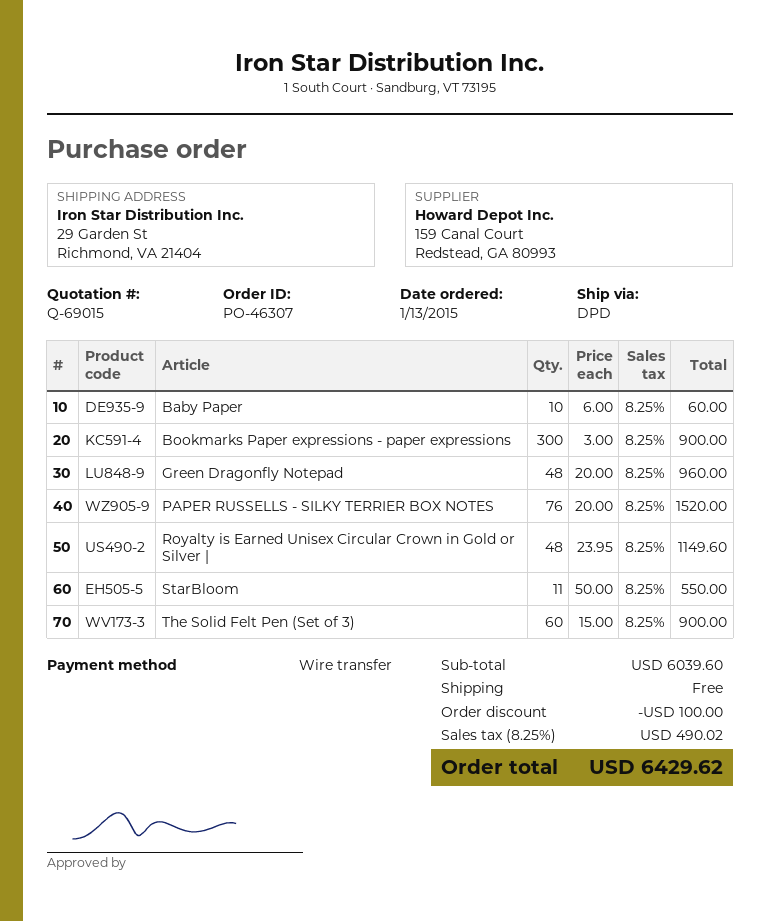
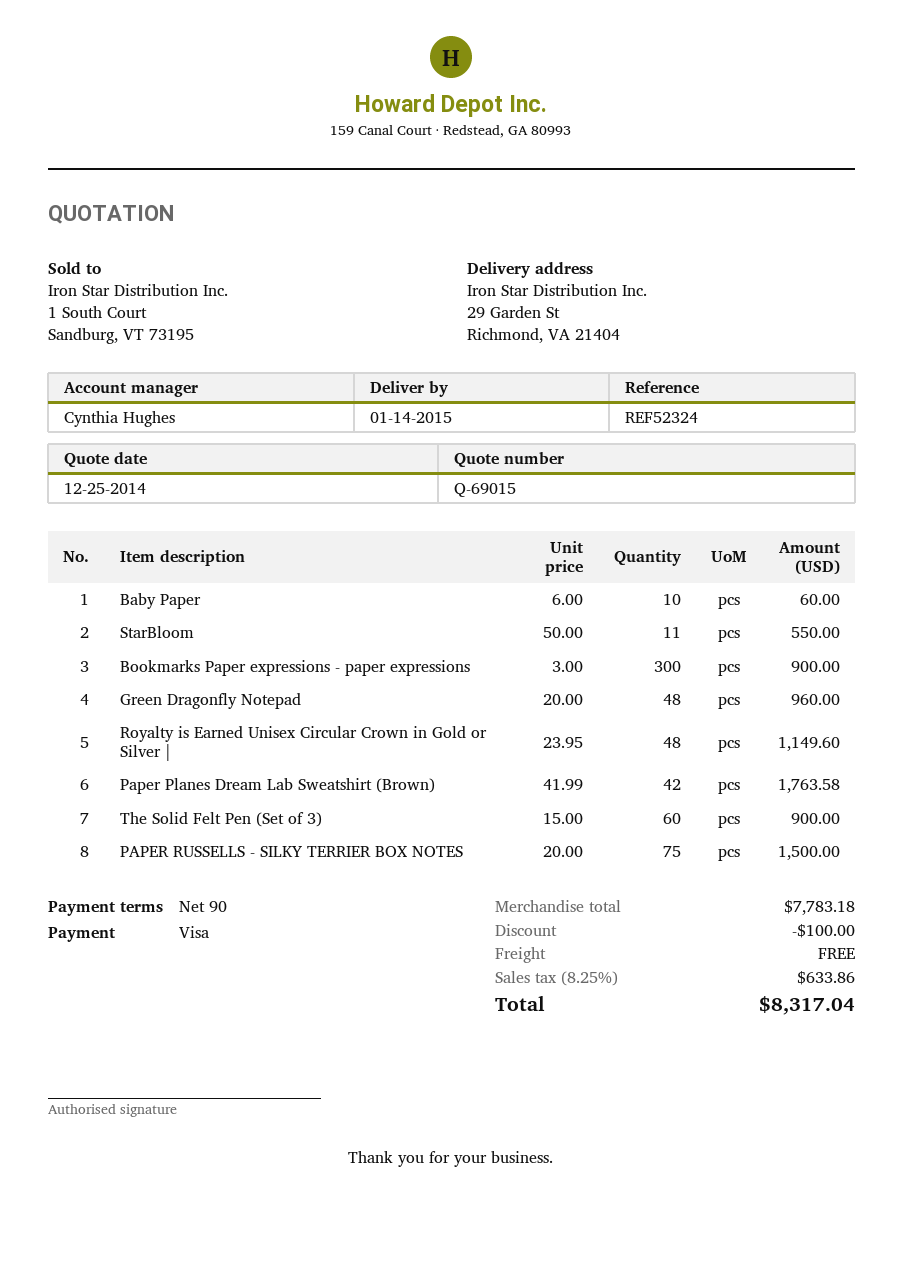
payment method: bank transfer -> Visa
PAPER RUSSELLS - SILKY TERRIER BOX NOTES: 76 x 20.00 = 1520.00 -> 75 x 20.00 = 1500.00
Paper Planes Dream Lab Sweatshirt (Brown): none -> 42 x 41.99 = 1763.58
subtotal: 6039.60 -> 7783.18
tax: 8.25% = 490.02 -> 8.25% = 633.86
total: 6429.62 -> 8317.04

